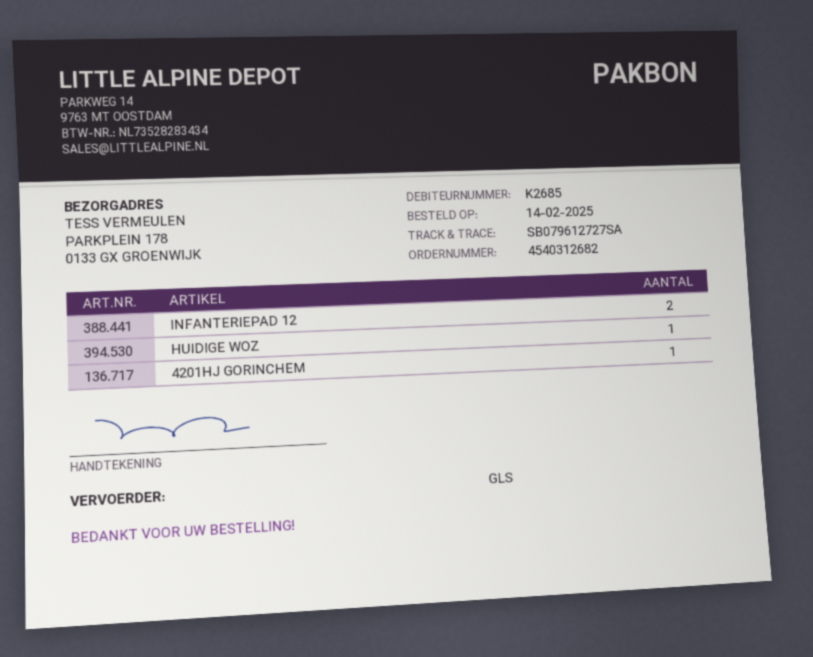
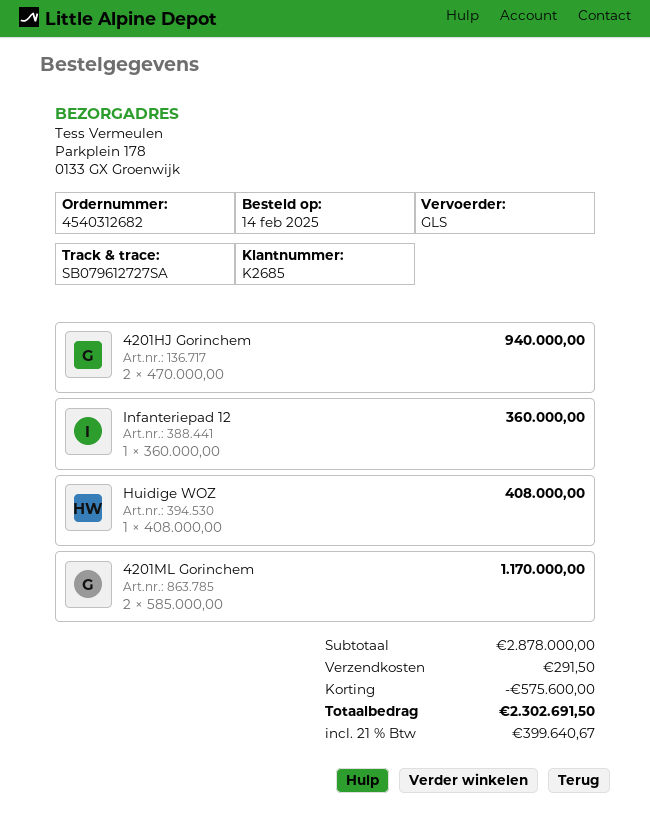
INFANTERIEPAD 12: 2 -> 1
4201HJ GORINCHEM: 1 -> 2
4201ML Gorinchem: none -> 2

